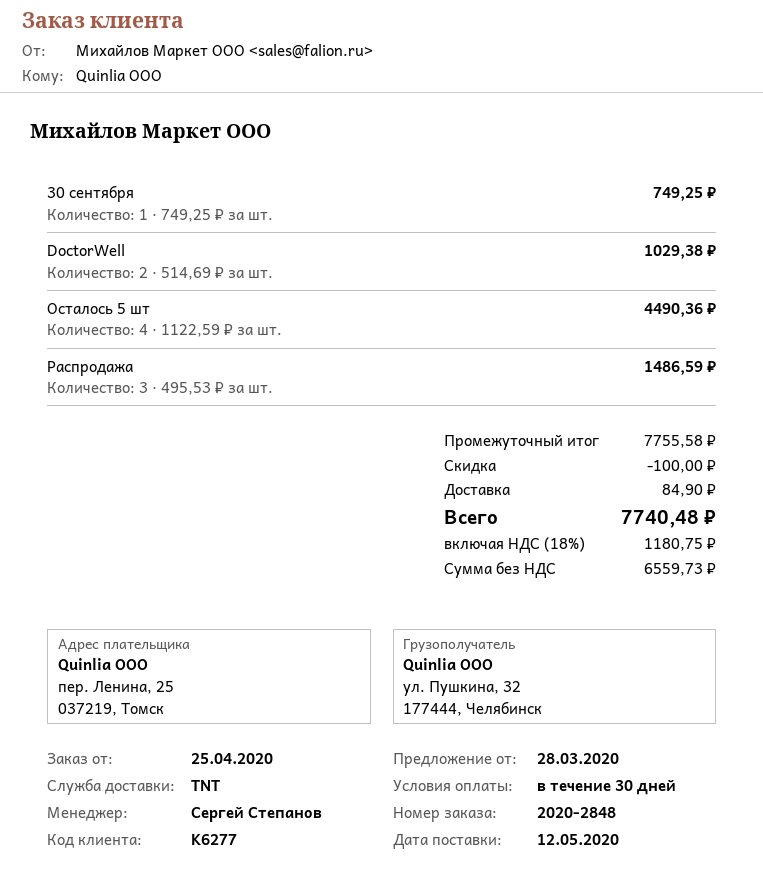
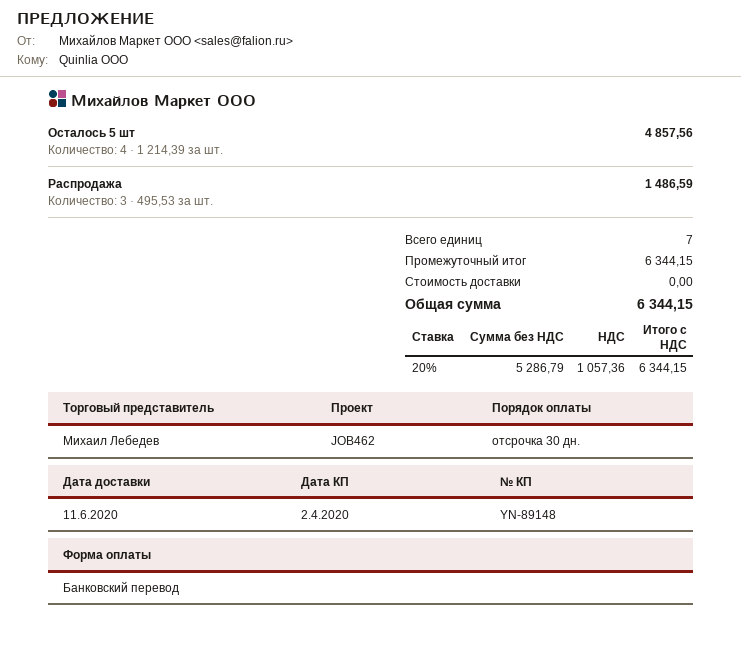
quote date: 2020-03-28 -> 2020-04-02
delivery date: 2020-05-12 -> 2020-06-11
sales rep: Сергей Степанов -> Михаил Лебедев
30 сентября: 1 x 749.25 = 749.25 -> none
DoctorWell: 2 x 514.69 = 1029.38 -> none
Осталось 5 шт: 4 x 1122.59 = 4490.36 -> 4 x 1214.39 = 4857.56
subtotal: 7755.58 -> 6344.15
discount: 100.00 -> none
shipping: 84.90 -> 0.00
net: 6559.73 -> 5286.79
tax: 18% = 1180.75 -> 20% = 1057.36
total: 7740.48 -> 6344.15

